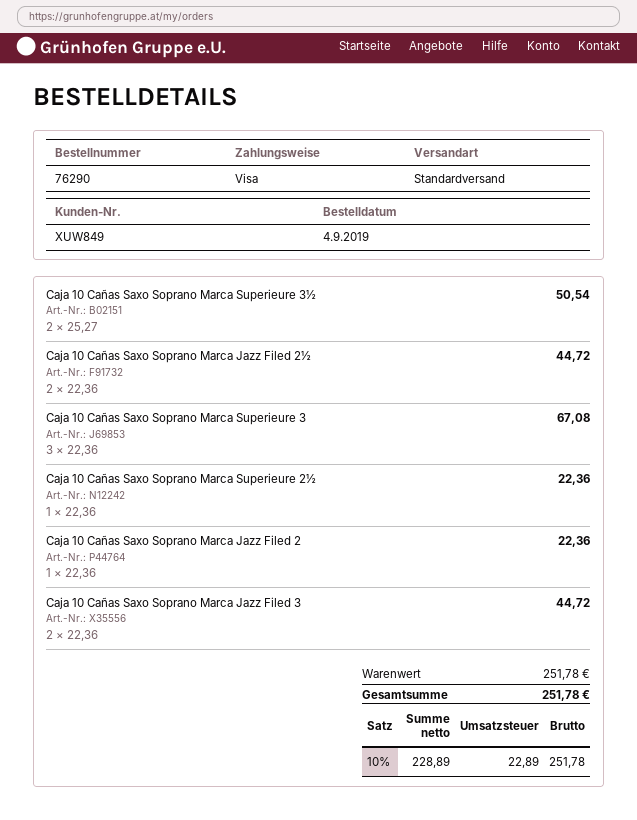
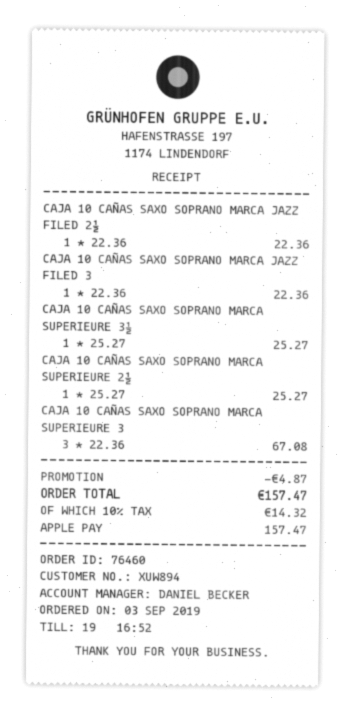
order number: 76290 -> 76460
order date: 2019-09-04 -> 2019-09-03
customer number: XUW849 -> XUW894
payment method: Visa -> Apple Pay
Caja 10 Cañas Saxo Soprano Marca Superieure 3½: 2 x 25.27 = 50.54 -> 1 x 25.27 = 25.27
Caja 10 Cañas Saxo Soprano Marca Jazz Filed 2½: 2 x 22.36 = 44.72 -> 1 x 22.36 = 22.36
Caja 10 Cañas Saxo Soprano Marca Superieure 2½: 1 x 22.36 = 22.36 -> 1 x 25.27 = 25.27
Caja 10 Cañas Saxo Soprano Marca Jazz Filed 2: 1 x 22.36 = 22.36 -> none
Caja 10 Cañas Saxo Soprano Marca Jazz Filed 3: 2 x 22.36 = 44.72 -> 1 x 22.36 = 22.36
discount: none -> 4.87
tax: 10% = 22.89 -> 10% = 14.32
total: 251.78 -> 157.47

